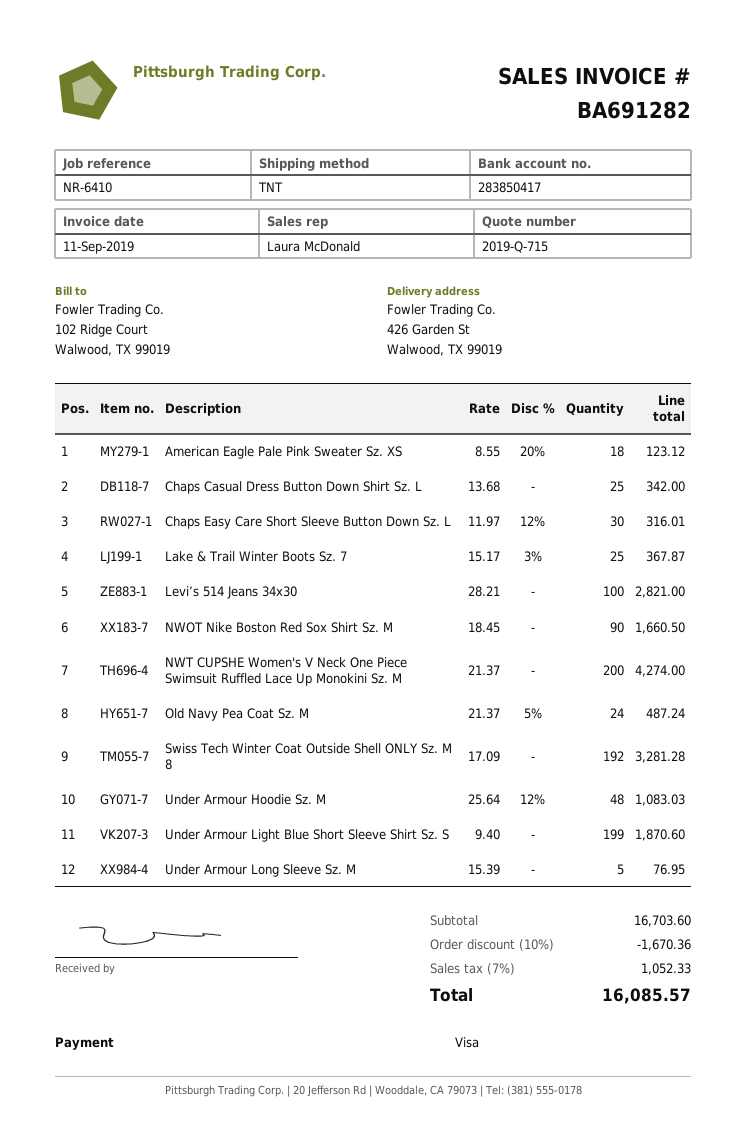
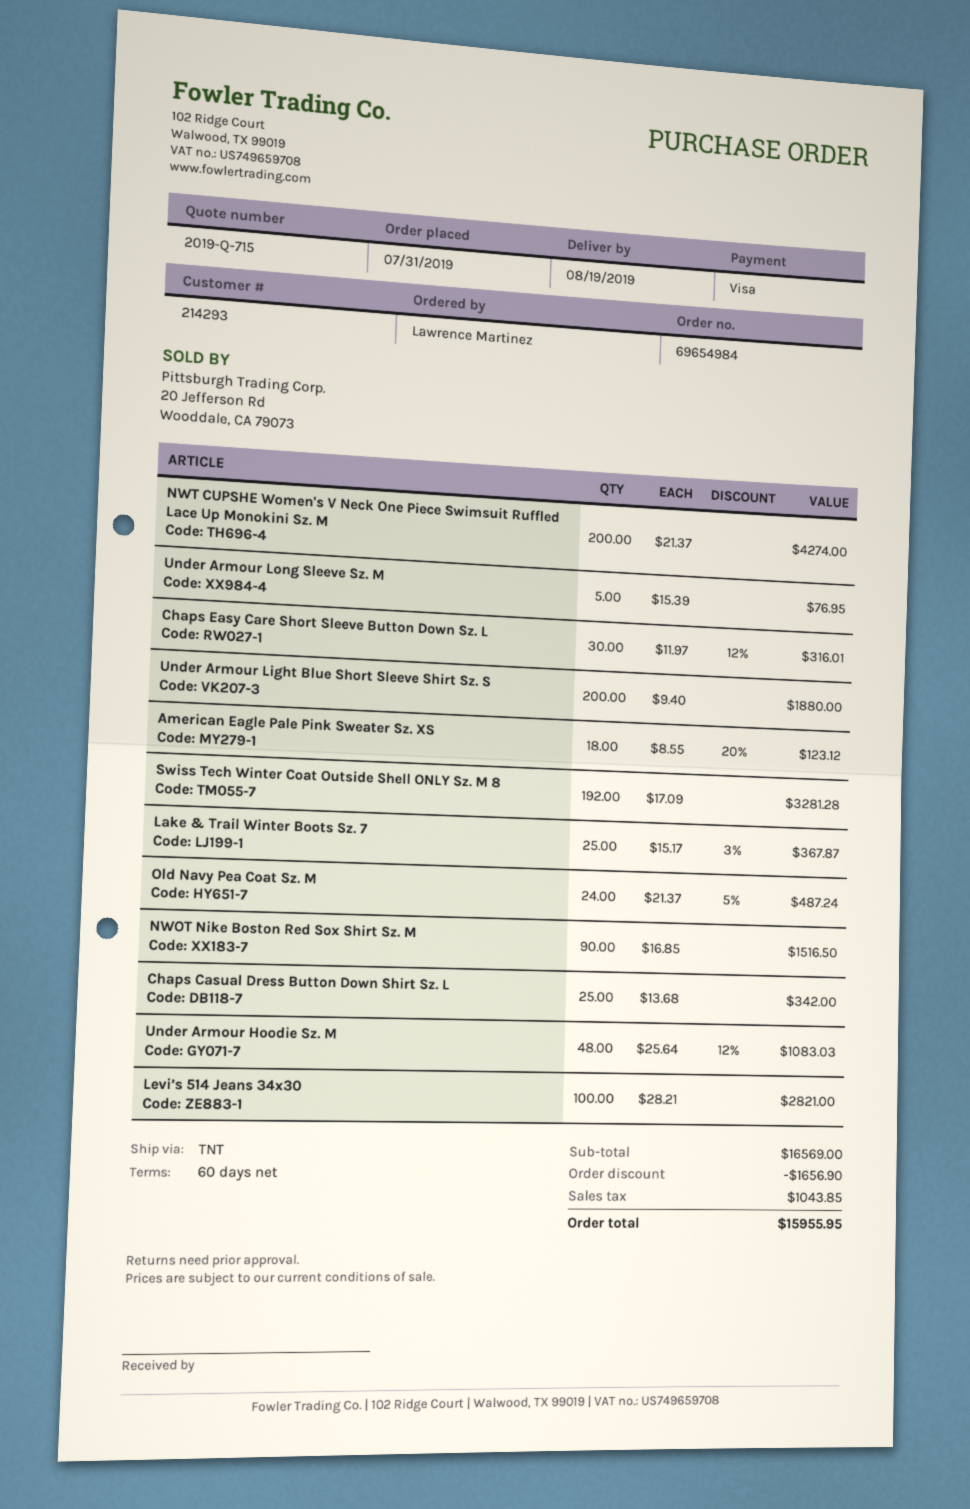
NWOT Nike Boston Red Sox Shirt Sz. M: 90 x 18.45 = 1660.50 -> 90 x 16.85 = 1516.50
Under Armour Light Blue Short Sleeve Shirt Sz. S: 199 x 9.40 = 1870.60 -> 200 x 9.40 = 1880.00
subtotal: 16703.60 -> 16569.00
discount: 1670.36 -> 1656.90
tax: 1052.33 -> 1043.85
total: 16085.57 -> 15955.95

